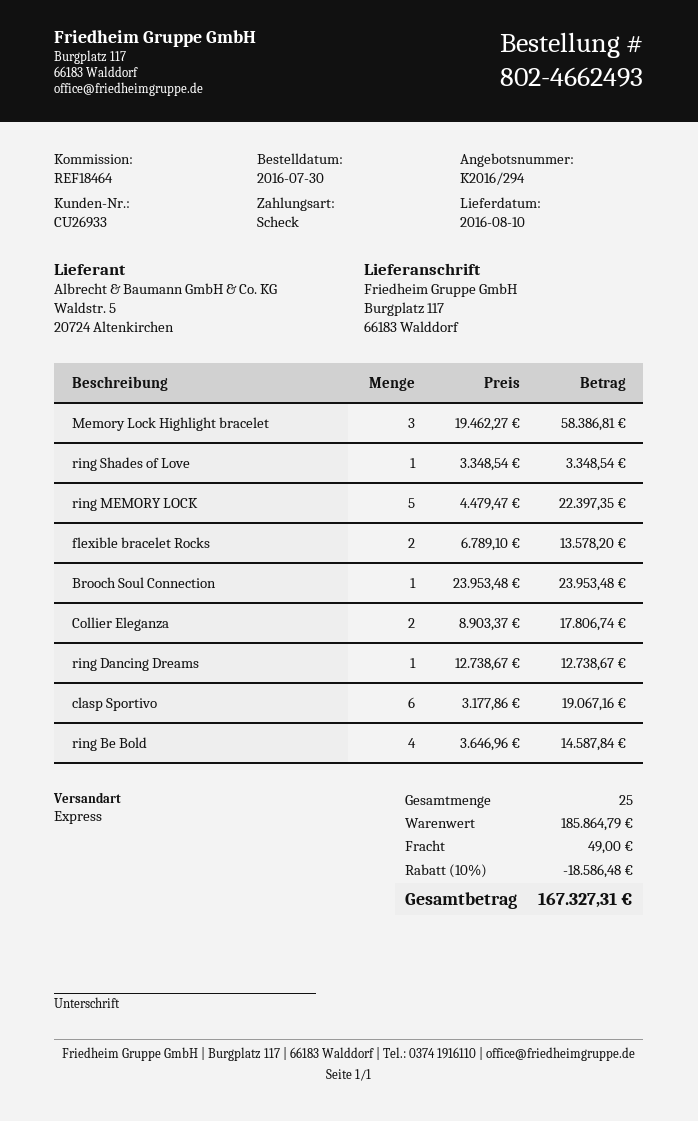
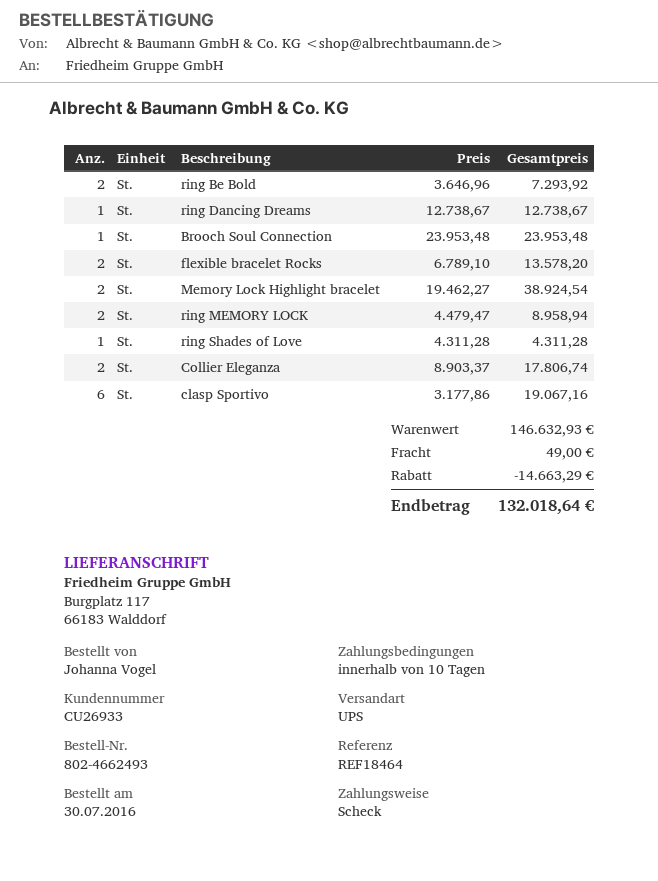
shipping method: express -> UPS
Memory Lock Highlight bracelet: 3 x 19462.27 = 58386.81 -> 2 x 19462.27 = 38924.54
ring Shades of Love: 1 x 3348.54 = 3348.54 -> 1 x 4311.28 = 4311.28
ring MEMORY LOCK: 5 x 4479.47 = 22397.35 -> 2 x 4479.47 = 8958.94
ring Be Bold: 4 x 3646.96 = 14587.84 -> 2 x 3646.96 = 7293.92
subtotal: 185864.79 -> 146632.93
discount: 18586.48 -> 14663.29
total: 167327.31 -> 132018.64

